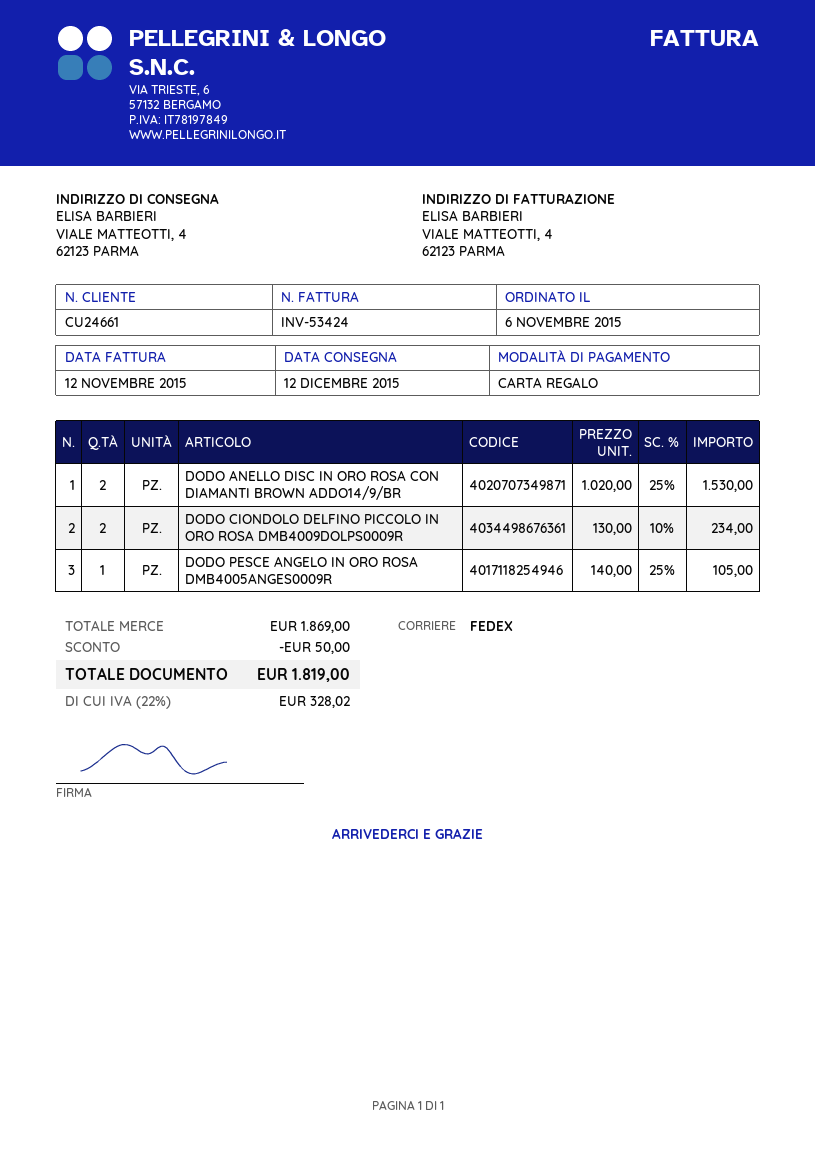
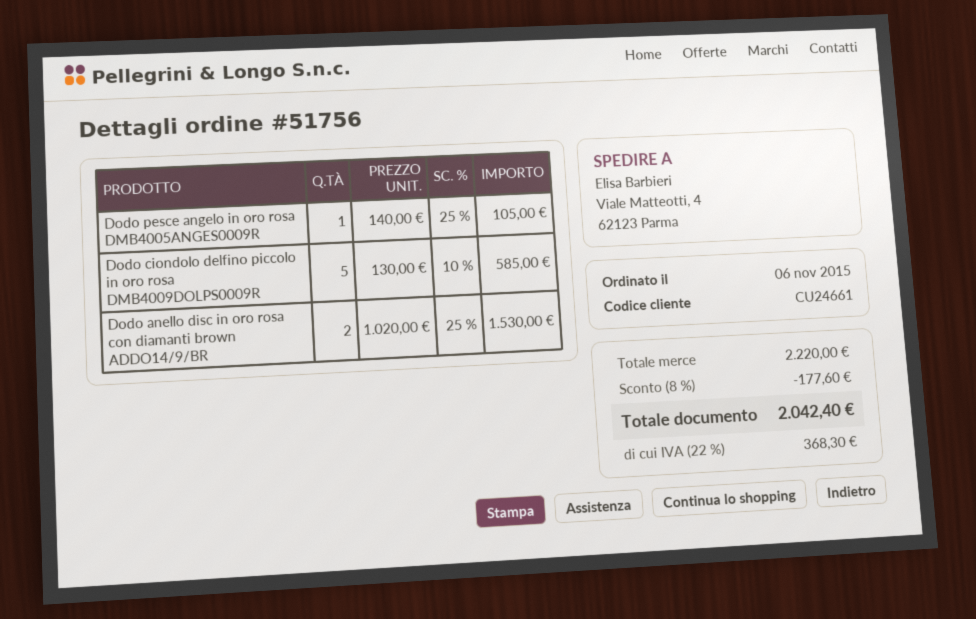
DODO CIONDOLO DELFINO PICCOLO IN ORO ROSA DMB4009DOLPS0009R: 2 x 130.00 - 10% = 234.00 -> 5 x 130.00 - 10% = 585.00
subtotal: 1869.00 -> 2220.00
discount: 50.00 -> 177.60
tax: 22% = 328.02 -> 22% = 368.30
total: 1819.00 -> 2042.40

